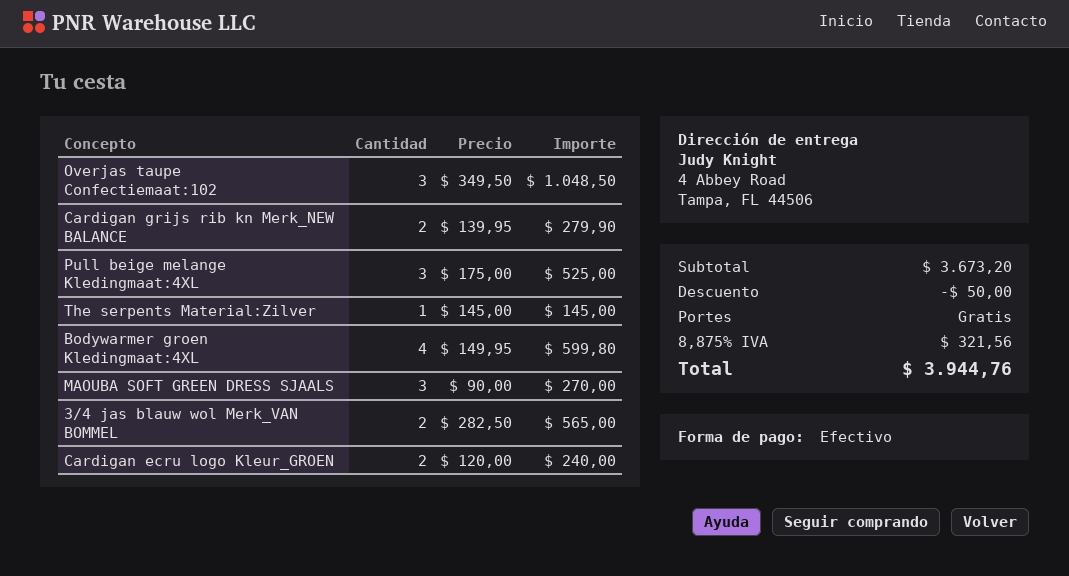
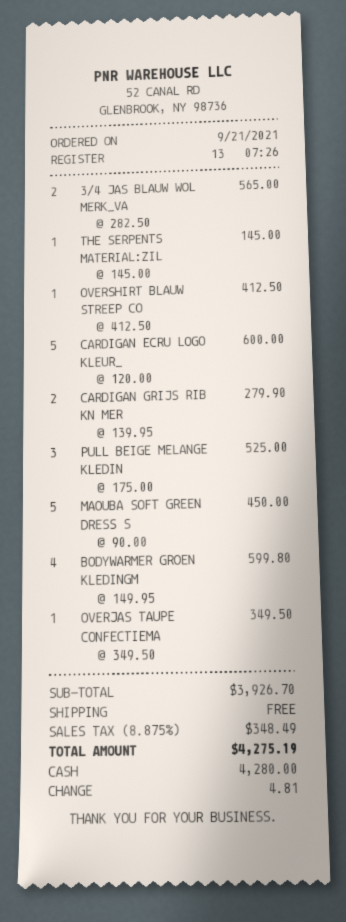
Overjas taupe Confectiemaat:102: 3 x 349.50 = 1048.50 -> 1 x 349.50 = 349.50
MAOUBA SOFT GREEN DRESS SJAALS: 3 x 90.00 = 270.00 -> 5 x 90.00 = 450.00
Cardigan ecru logo Kleur_GROEN: 2 x 120.00 = 240.00 -> 5 x 120.00 = 600.00
OVERSHIRT BLAUW STREEP CO: none -> 1 x 412.50 = 412.50
subtotal: 3673.20 -> 3926.70
discount: 50.00 -> none
tax: 8.875% = 321.56 -> 8.875% = 348.49
total: 3944.76 -> 4275.19

